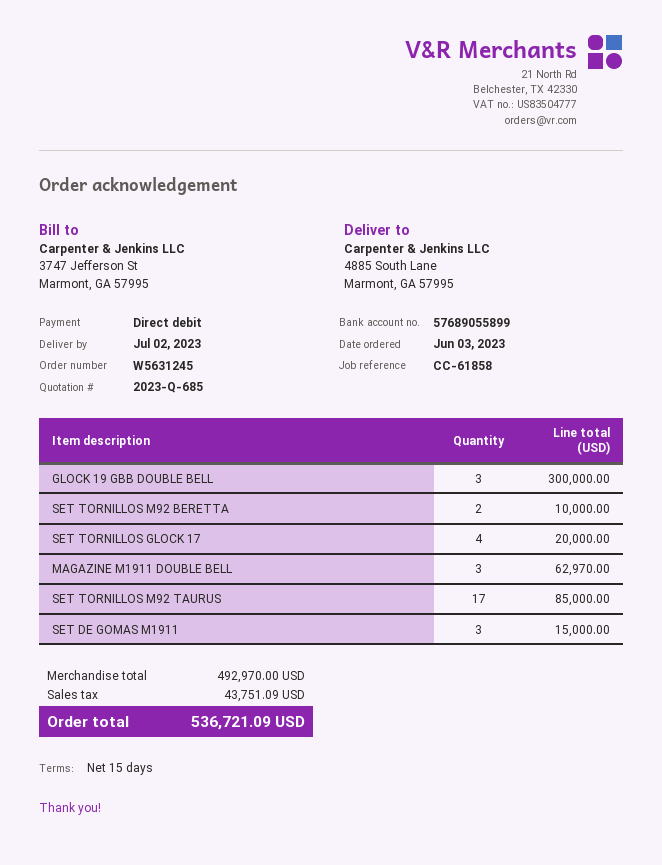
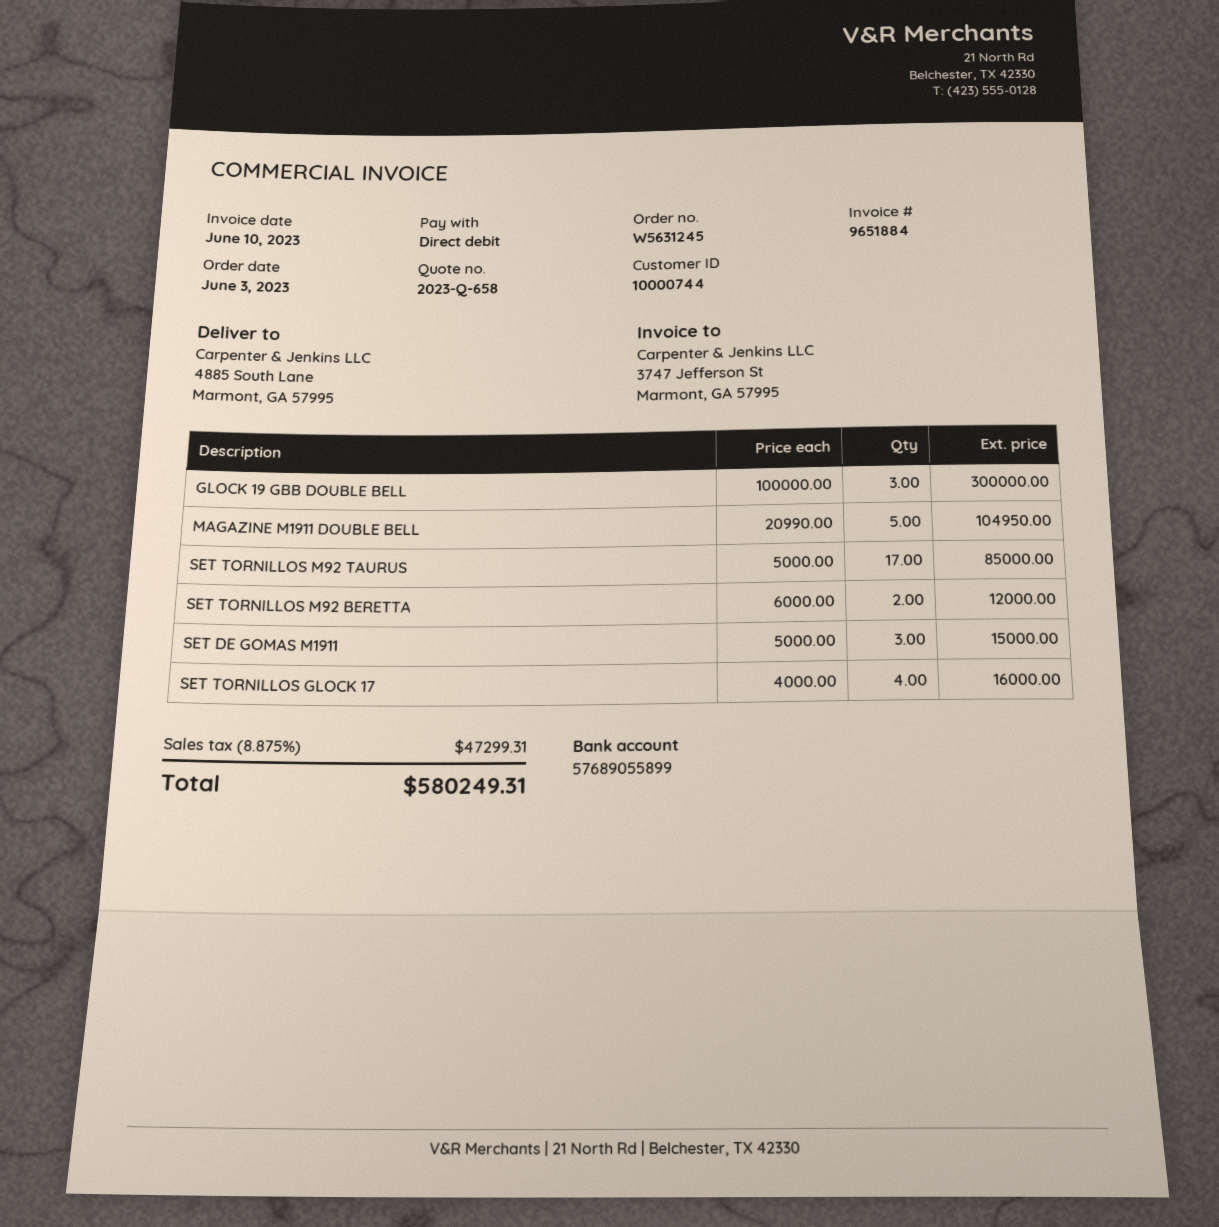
quote number: 2023-Q-685 -> 2023-Q-658
SET TORNILLOS M92 BERETTA: 2 for 10000.00 -> 2 for 12000.00
SET TORNILLOS GLOCK 17: 4 for 20000.00 -> 4 for 16000.00
MAGAZINE M1911 DOUBLE BELL: 3 for 62970.00 -> 5 for 104950.00
tax: 43751.09 -> 47299.31
total: 536721.09 -> 580249.31

